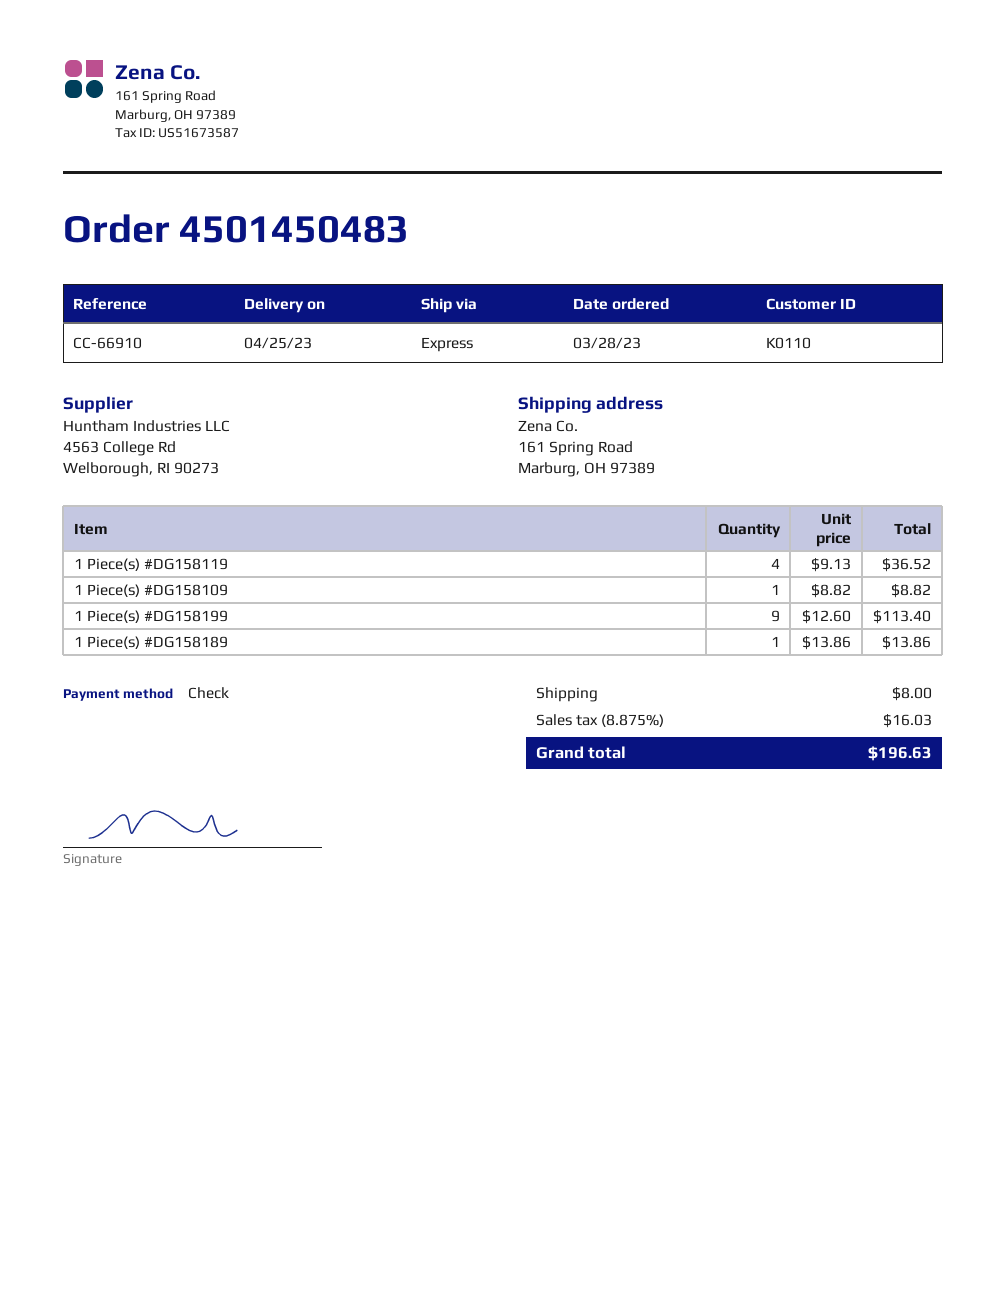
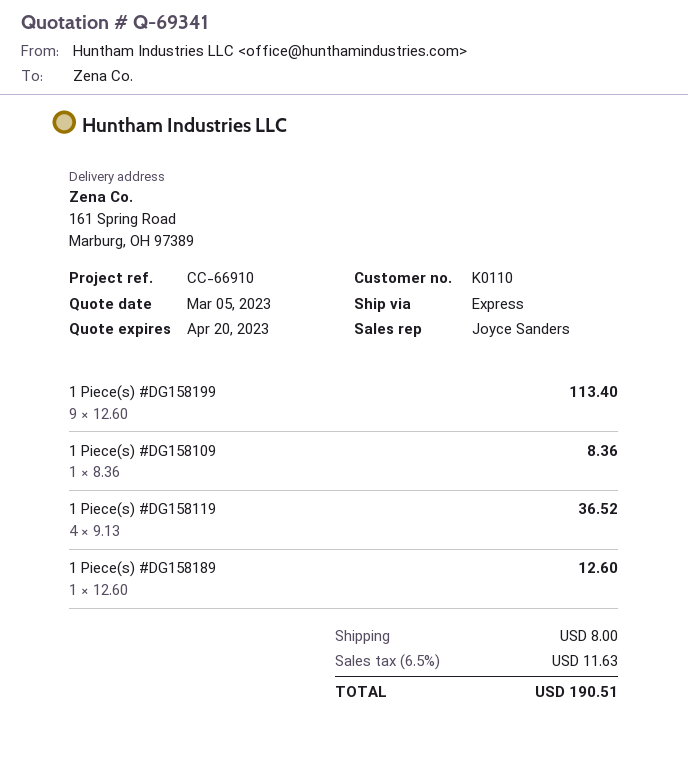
1 Piece(s) #DG158109: 1 x 8.82 = 8.82 -> 1 x 8.36 = 8.36
1 Piece(s) #DG158189: 1 x 13.86 = 13.86 -> 1 x 12.60 = 12.60
tax: 8.875% = 16.03 -> 6.5% = 11.63
total: 196.63 -> 190.51

